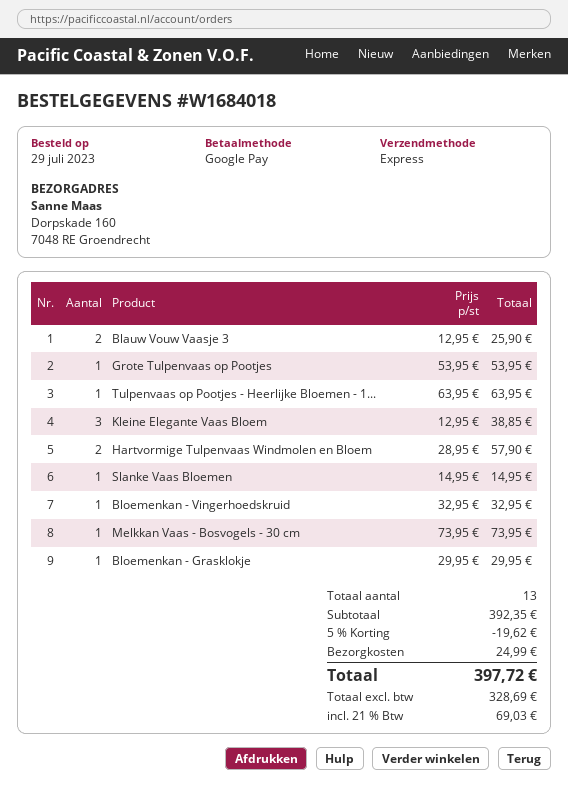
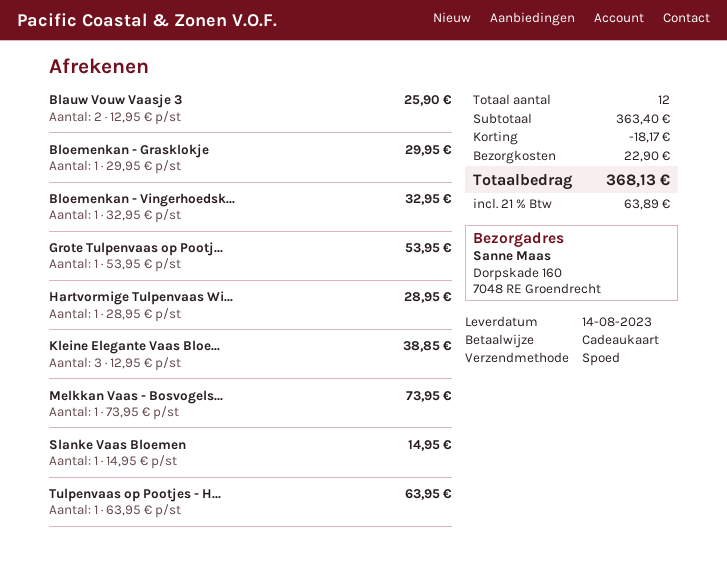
payment method: Google Pay -> gift card
Hartvormige Tulpenvaas Windmolen en Bloem: 2 x 28.95 = 57.90 -> 1 x 28.95 = 28.95
total quantity: 13 -> 12
subtotal: 392.35 -> 363.40
discount: 19.62 -> 18.17
shipping: 24.99 -> 22.90
tax: 21% = 69.03 -> 21% = 63.89
total: 397.72 -> 368.13

